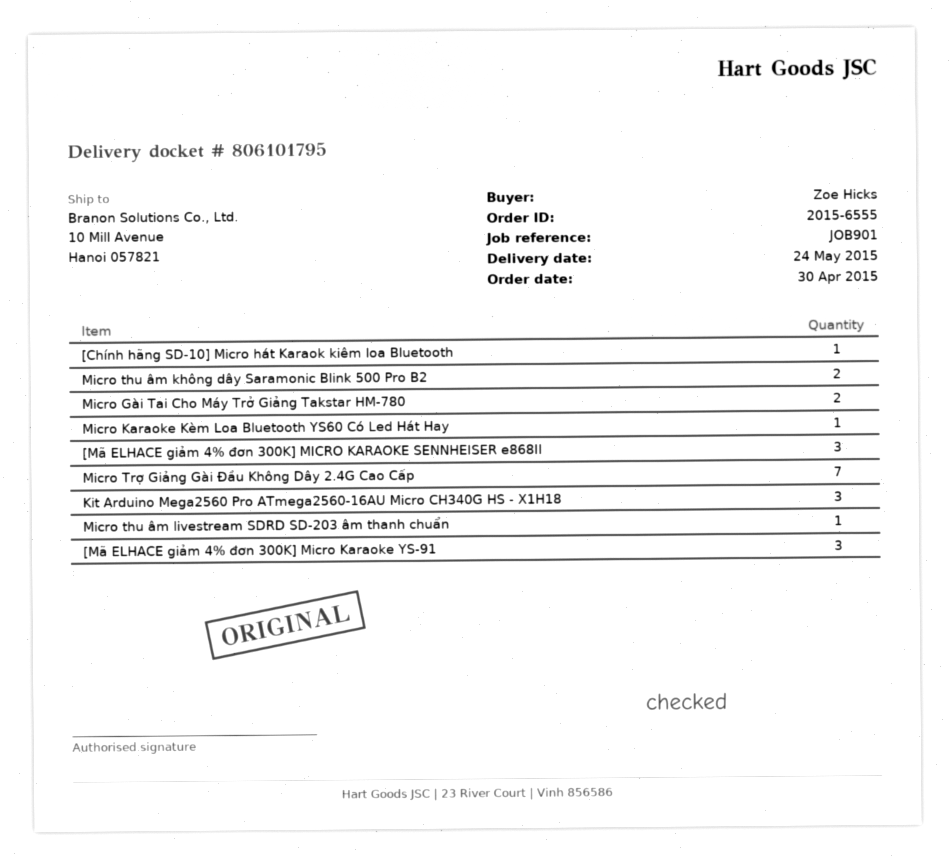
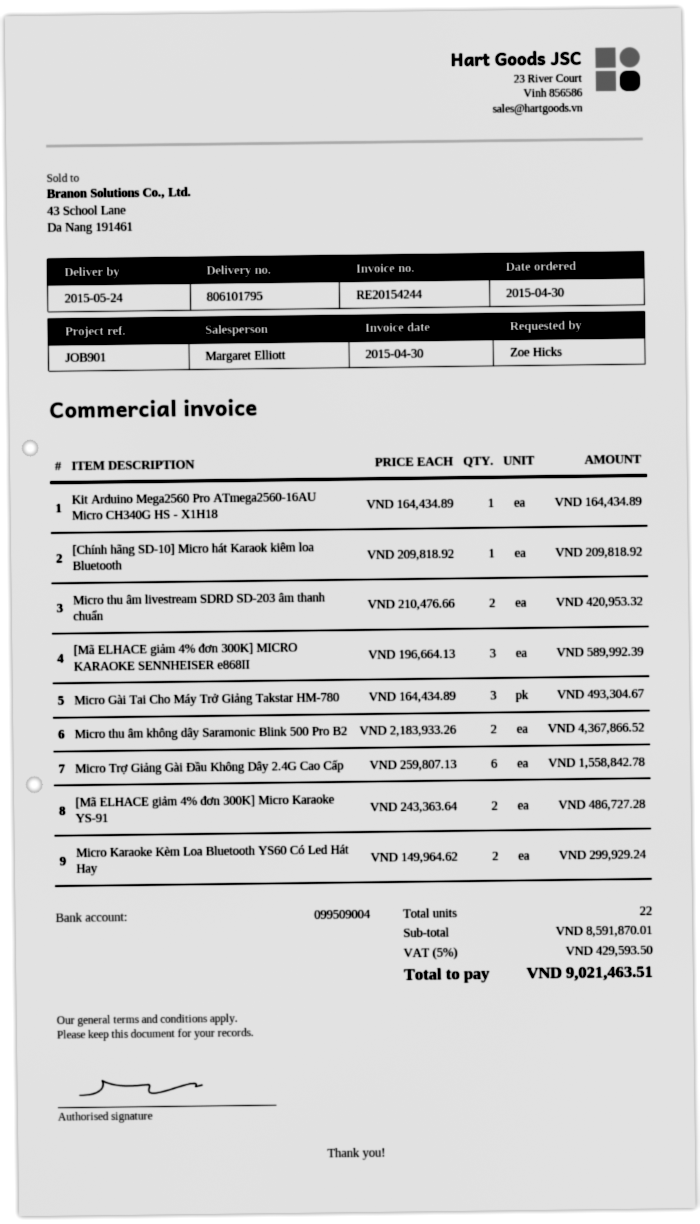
Micro Gài Tai Cho Máy Trở Giảng Takstar HM-780: 2 -> 3
Micro Karaoke Kèm Loa Bluetooth YS60 Có Led Hát Hay: 1 -> 2
Micro Trợ Giảng Gài Đầu Không Dây 2.4G Cao Cấp: 7 -> 6
Kit Arduino Mega2560 Pro ATmega2560-16AU Micro CH340G HS - X1H18: 3 -> 1
Micro thu âm livestream SDRD SD-203 âm thanh chuẩn: 1 -> 2
[Mã ELHACE giảm 4% đơn 300K] Micro Karaoke YS-91: 3 -> 2

